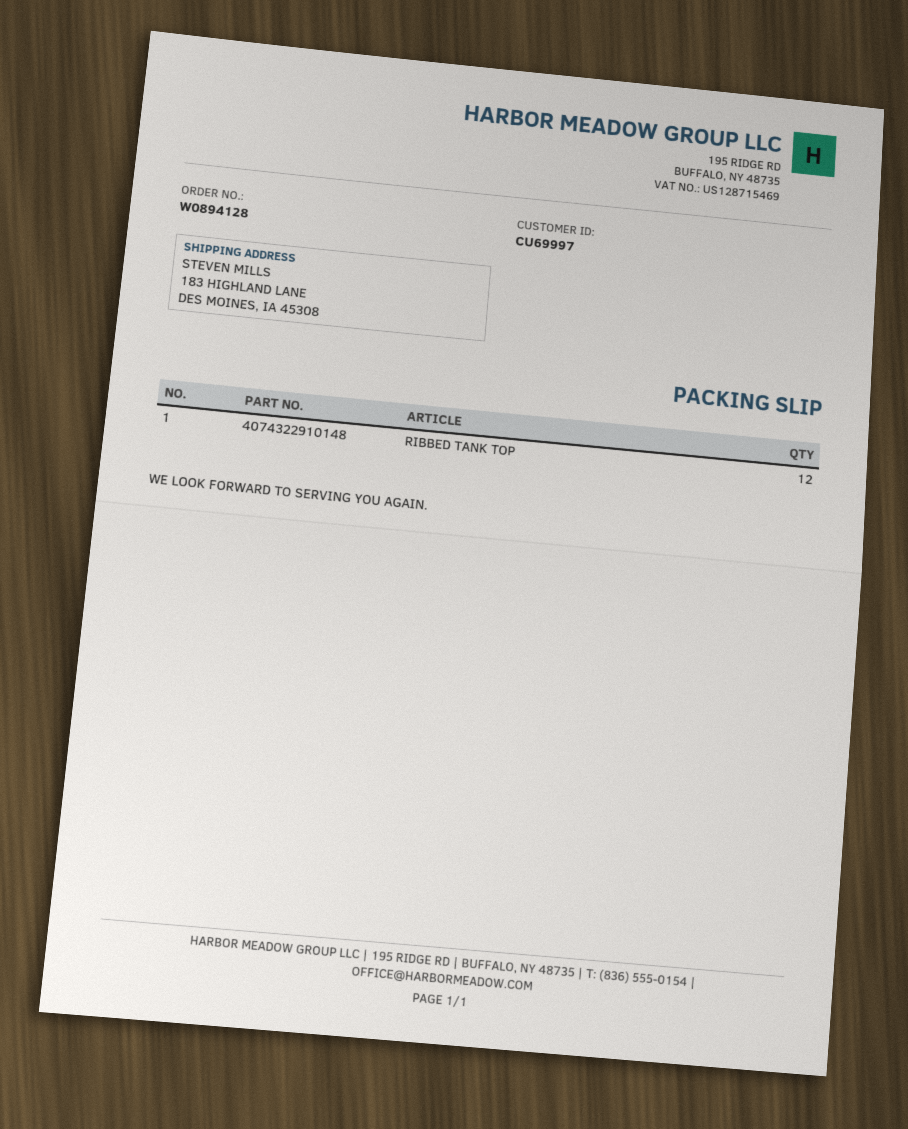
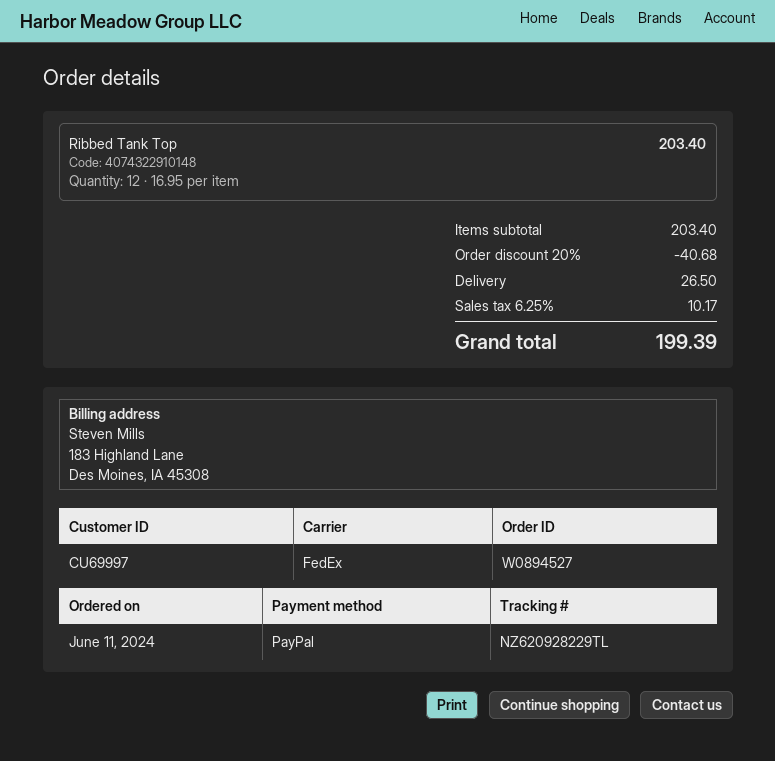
order number: W0894128 -> W0894527

